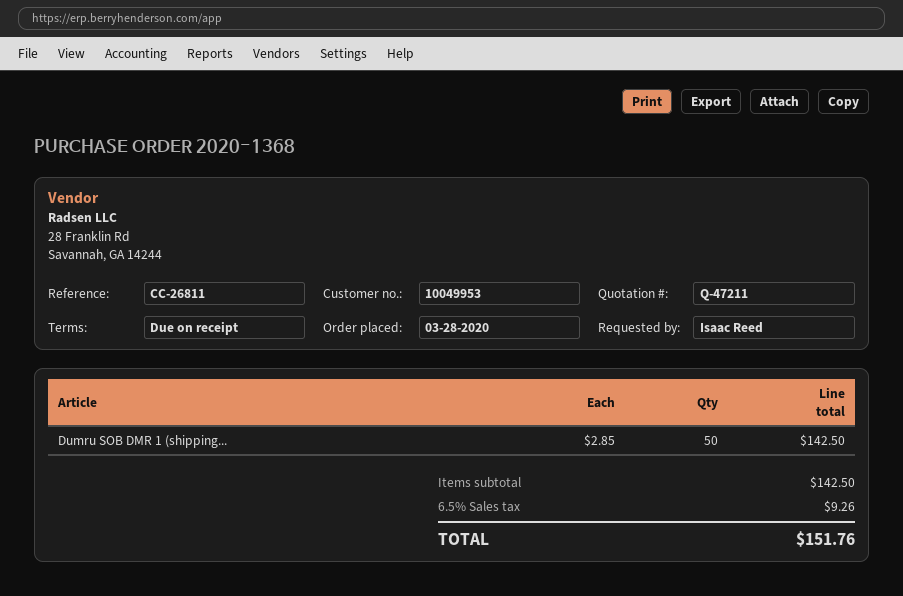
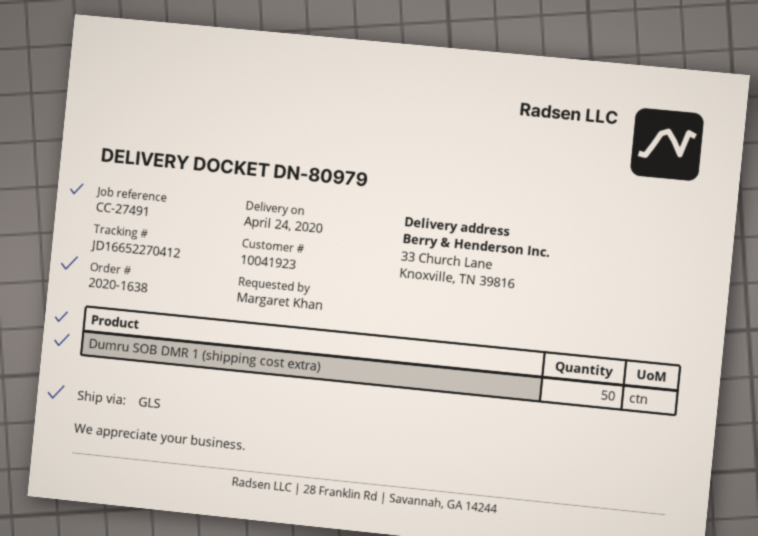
order number: 2020-1368 -> 2020-1638
customer number: 10049953 -> 10041923
reference: CC-26811 -> CC-27491
ordered by: Isaac Reed -> Margaret Khan

